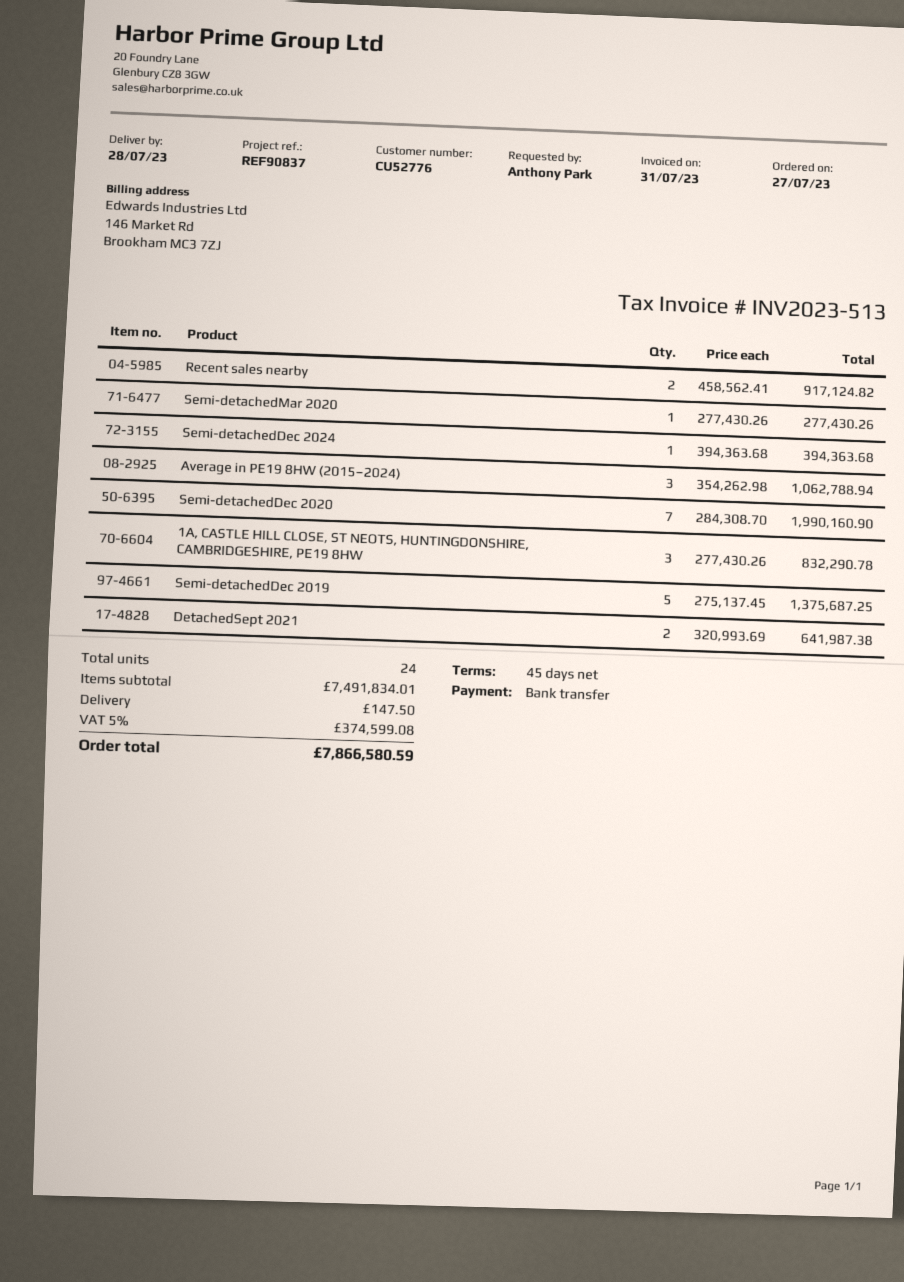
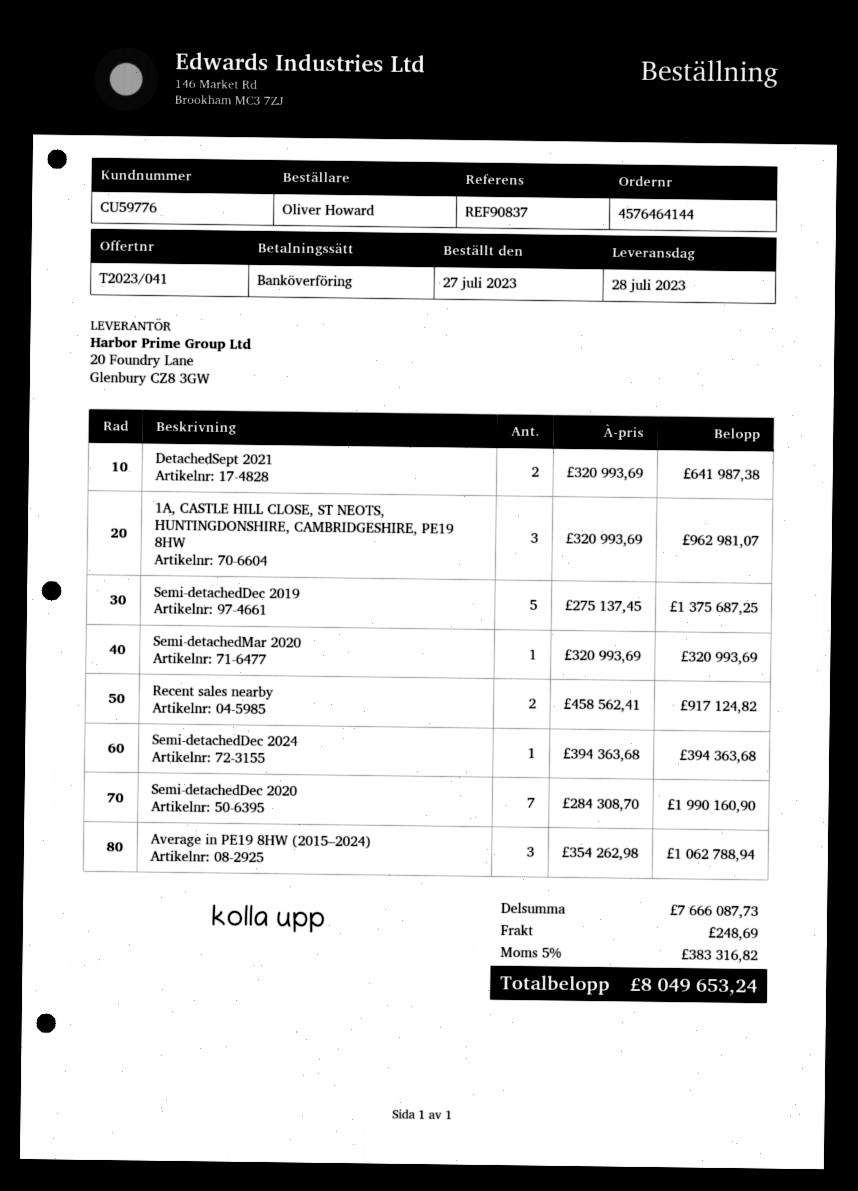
customer number: CU52776 -> CU59776
ordered by: Anthony Park -> Oliver Howard
Semi-detachedMar 2020: 1 x 277430.26 = 277430.26 -> 1 x 320993.69 = 320993.69
1A, CASTLE HILL CLOSE, ST NEOTS, HUNTINGDONSHIRE, CAMBRIDGESHIRE, PE19 8HW: 3 x 277430.26 = 832290.78 -> 3 x 320993.69 = 962981.07
subtotal: 7491834.01 -> 7666087.73
shipping: 147.50 -> 248.69
tax: 5% = 374599.08 -> 5% = 383316.82
total: 7866580.59 -> 8049653.24

